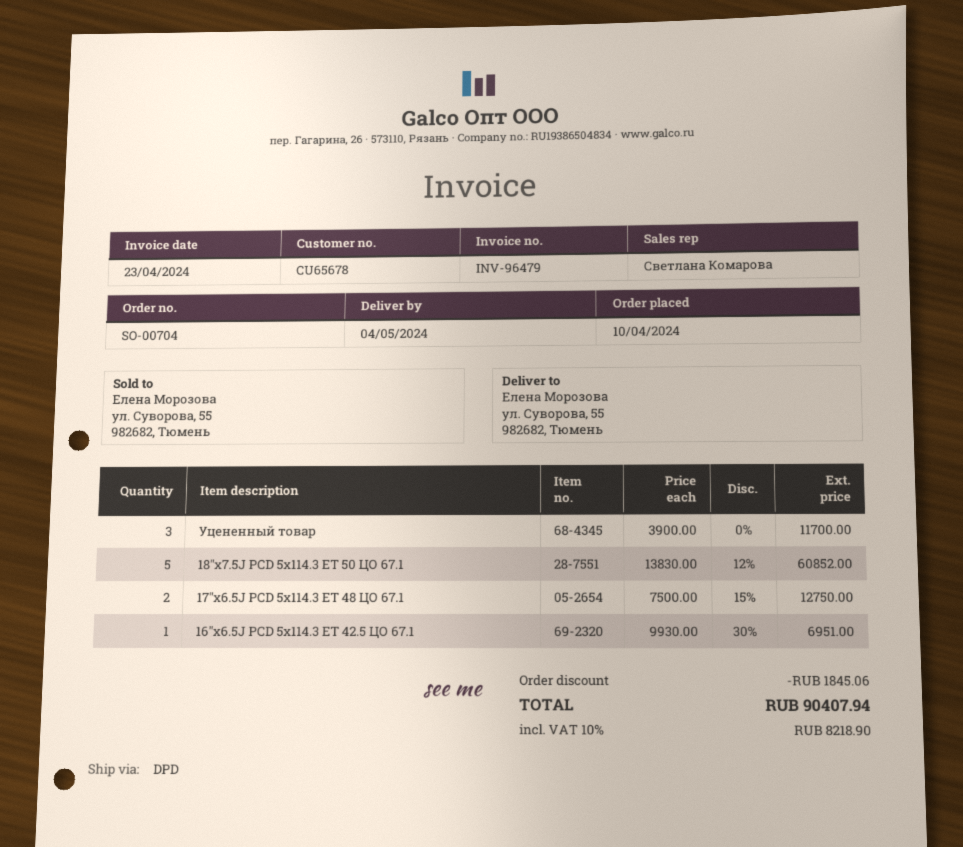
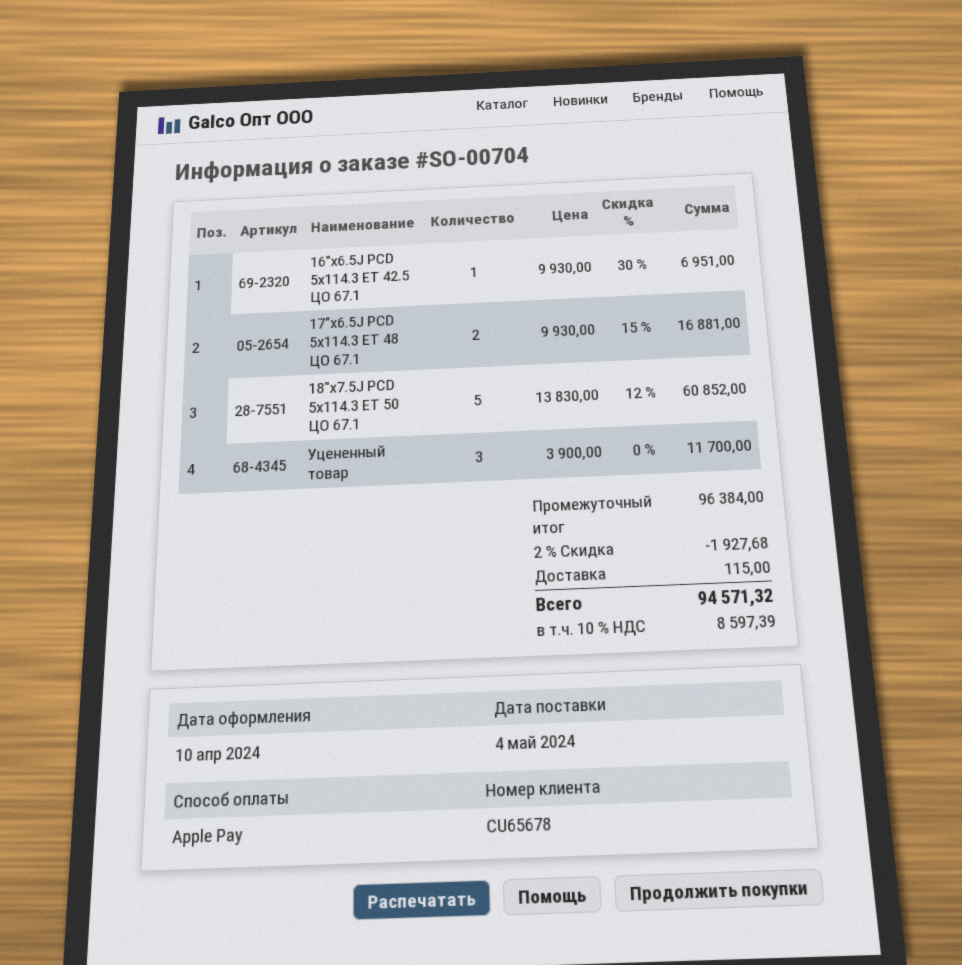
17"x6.5J PCD 5x114.3 ЕТ 48 ЦО 67.1: 2 x 7500.00 - 15% = 12750.00 -> 2 x 9930.00 - 15% = 16881.00
discount: 1845.06 -> 1927.68
shipping: none -> 115.00
tax: 10% = 8218.90 -> 10% = 8597.39
total: 90407.94 -> 94571.32

